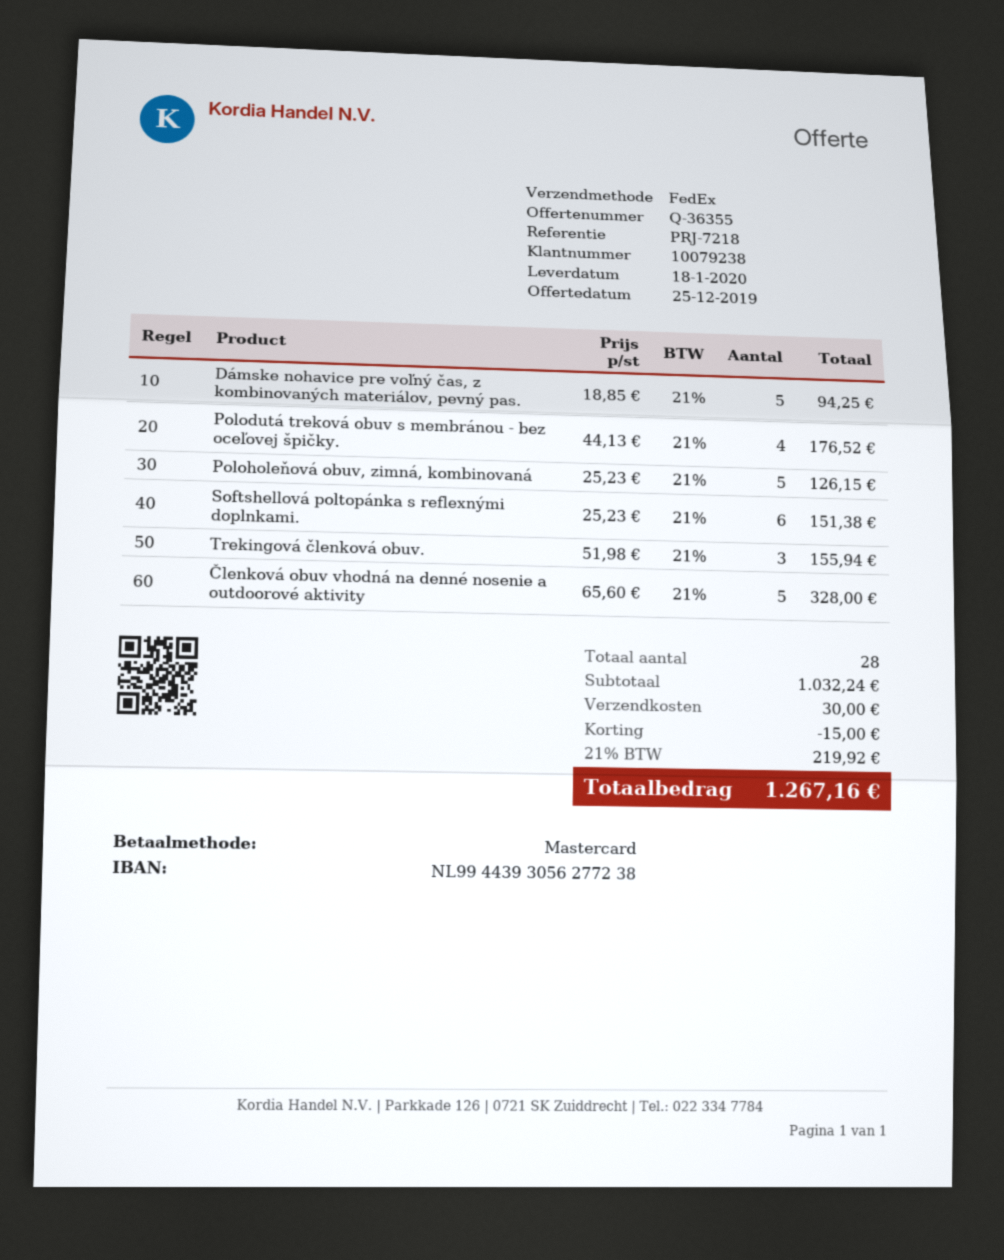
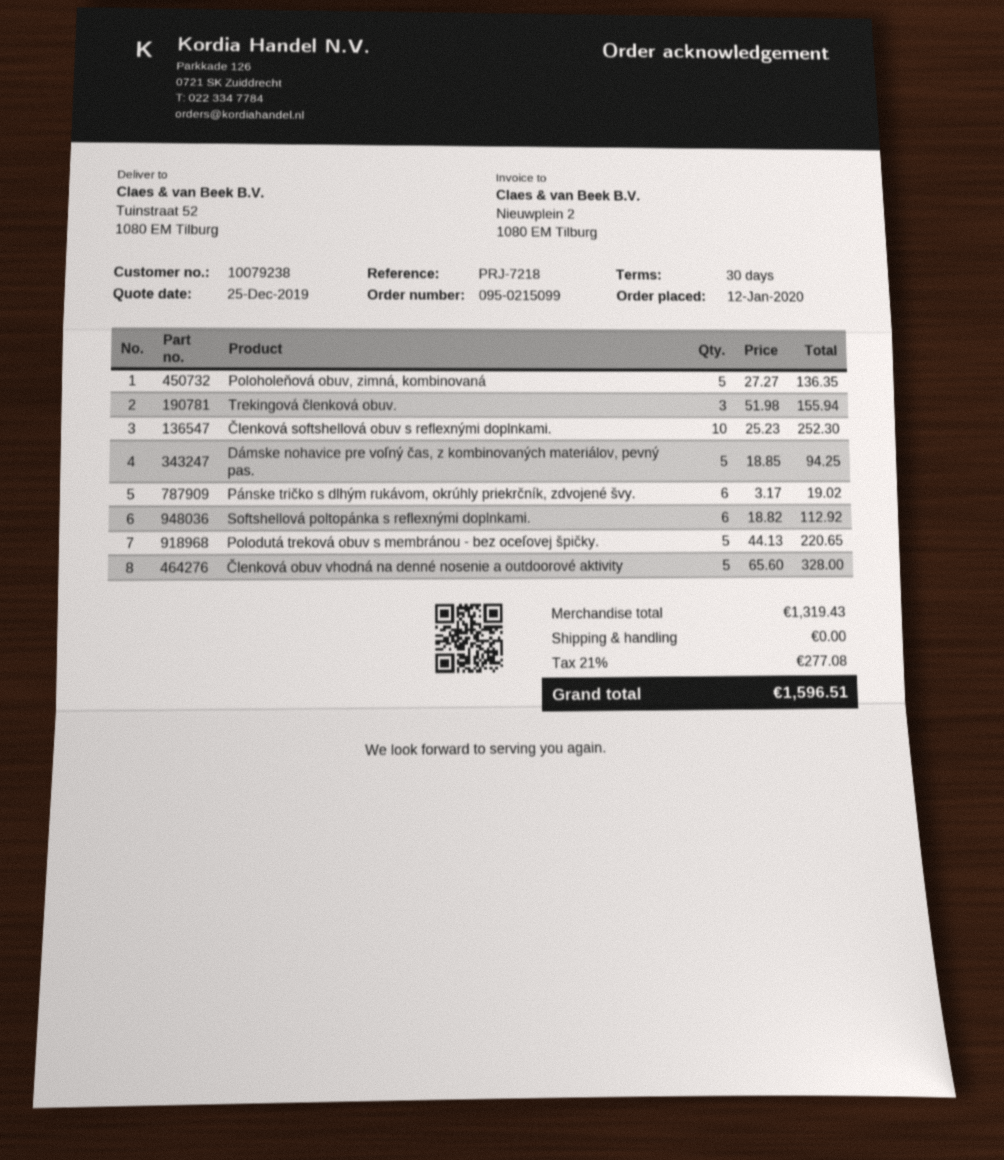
Polodutá treková obuv s membránou - bez oceľovej špičky.: 4 x 44.13 = 176.52 -> 5 x 44.13 = 220.65
Poloholeňová obuv, zimná, kombinovaná: 5 x 25.23 = 126.15 -> 5 x 27.27 = 136.35
Softshellová poltopánka s reflexnými doplnkami.: 6 x 25.23 = 151.38 -> 6 x 18.82 = 112.92
Členková softshellová obuv s reflexnými doplnkami.: none -> 10 x 25.23 = 252.30
Pánske tričko s dlhým rukávom, okrúhly priekrčník, zdvojené švy.: none -> 6 x 3.17 = 19.02
subtotal: 1032.24 -> 1319.43
discount: 15.00 -> none
shipping: 30.00 -> 0.00
tax: 21% = 219.92 -> 21% = 277.08
total: 1267.16 -> 1596.51

